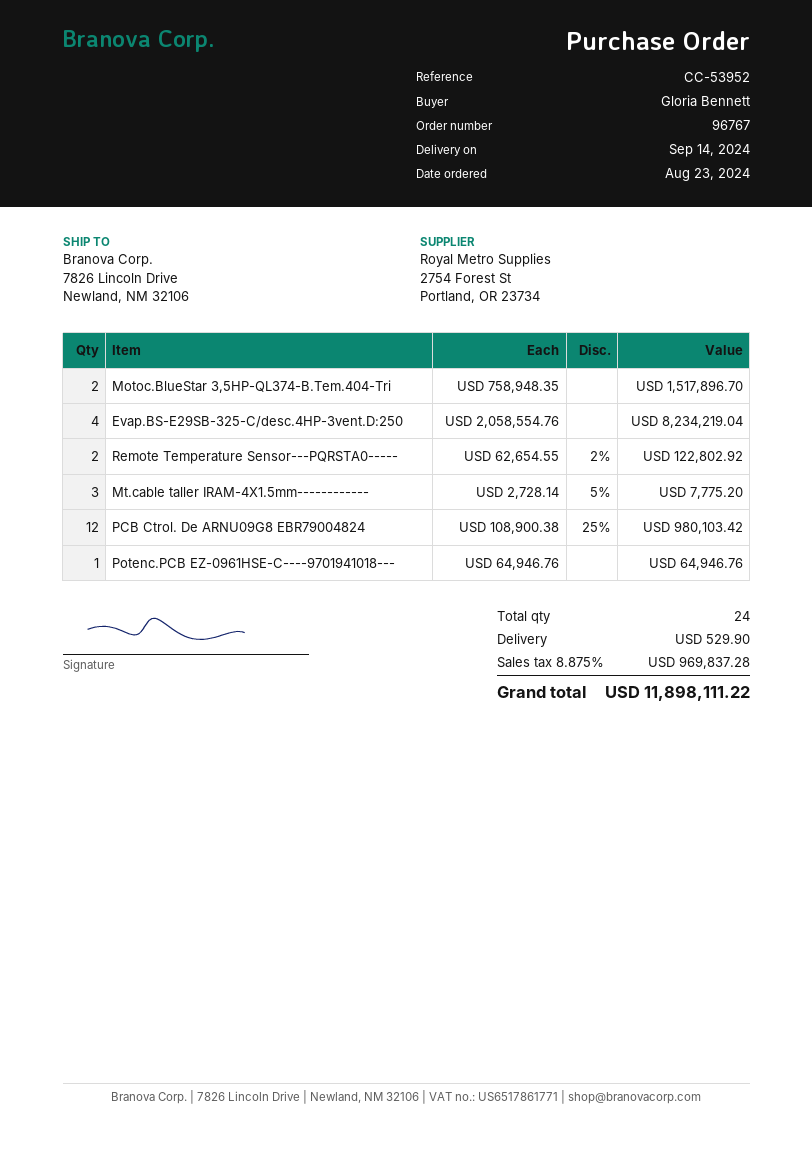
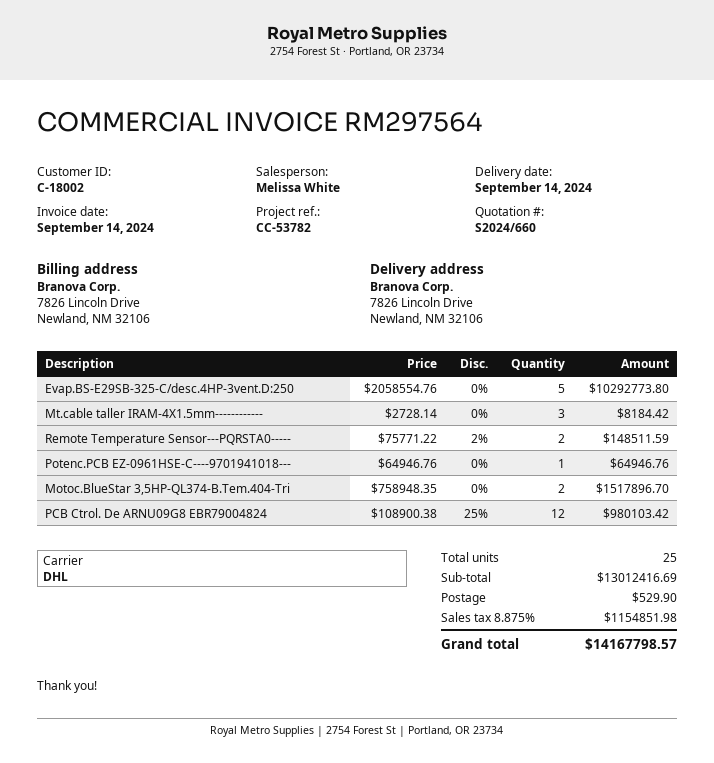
reference: CC-53952 -> CC-53782
Evap.BS-E29SB-325-C/desc.4HP-3vent.D:250: 4 x 2058554.76 = 8234219.04 -> 5 x 2058554.76 = 10292773.80
Remote Temperature Sensor---PQRSTA0-----: 2 x 62654.55 - 2% = 122802.92 -> 2 x 75771.22 - 2% = 148511.59
Mt.cable taller IRAM-4X1.5mm------------: 3 x 2728.14 - 5% = 7775.20 -> 3 x 2728.14 = 8184.42
total quantity: 24 -> 25
tax: 8.875% = 969837.28 -> 8.875% = 1154851.98
total: 11898111.22 -> 14167798.57

